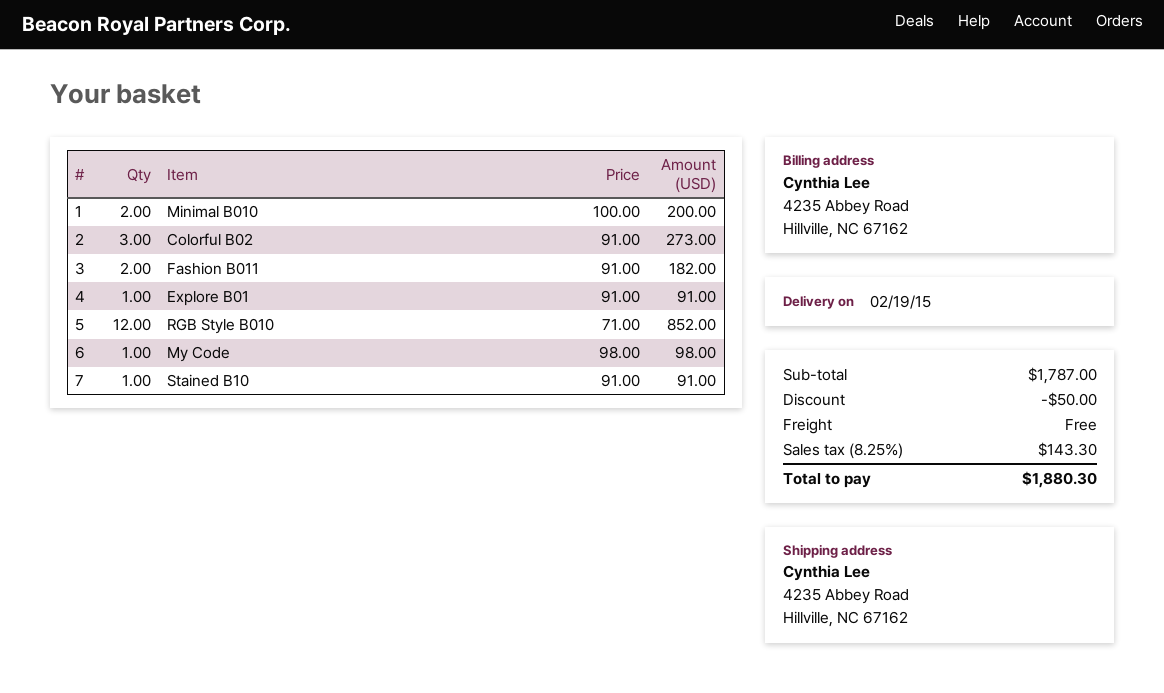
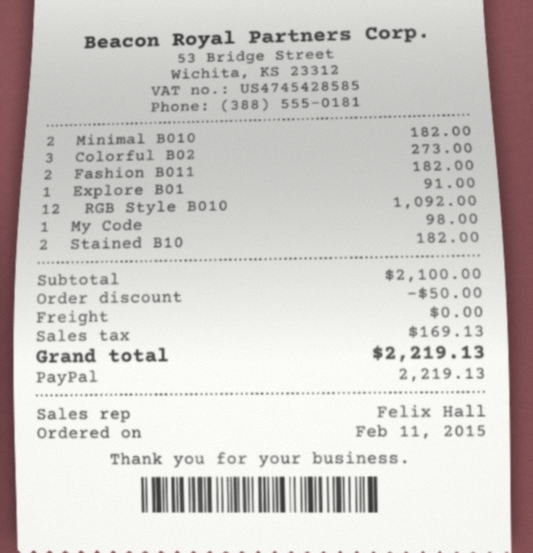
Minimal B010: 2 for 200.00 -> 2 for 182.00
RGB Style B010: 12 for 852.00 -> 12 for 1092.00
Stained B10: 1 for 91.00 -> 2 for 182.00
subtotal: 1787.00 -> 2100.00
tax: 143.30 -> 169.13
total: 1880.30 -> 2219.13

